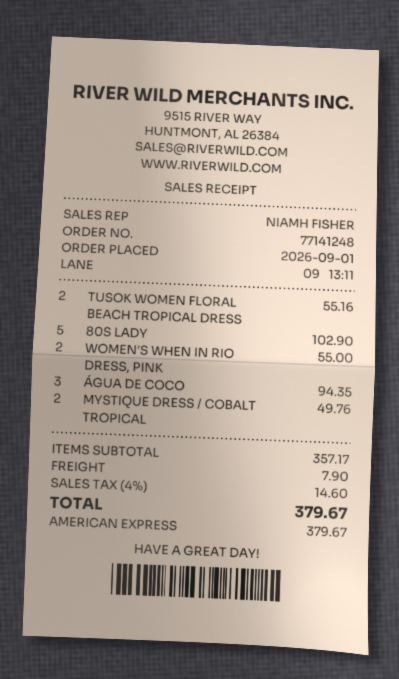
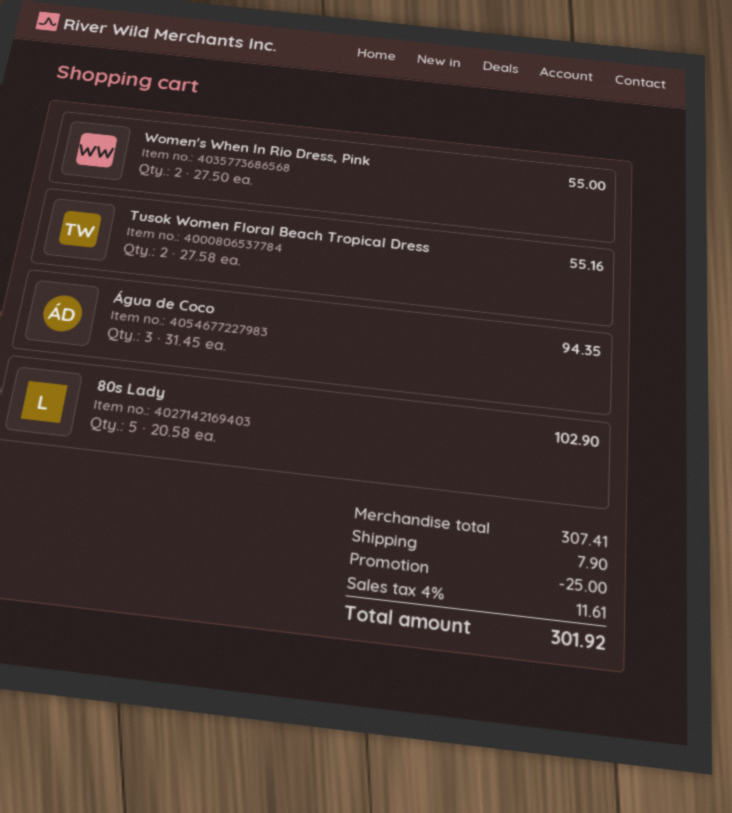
MYSTIQUE DRESS / COBALT TROPICAL: 2 for 49.76 -> none
subtotal: 357.17 -> 307.41
discount: none -> 25.00
tax: 4% = 14.60 -> 4% = 11.61
total: 379.67 -> 301.92

